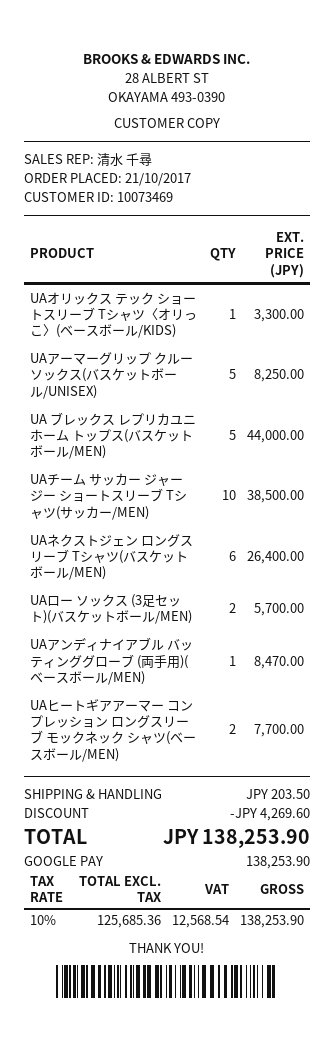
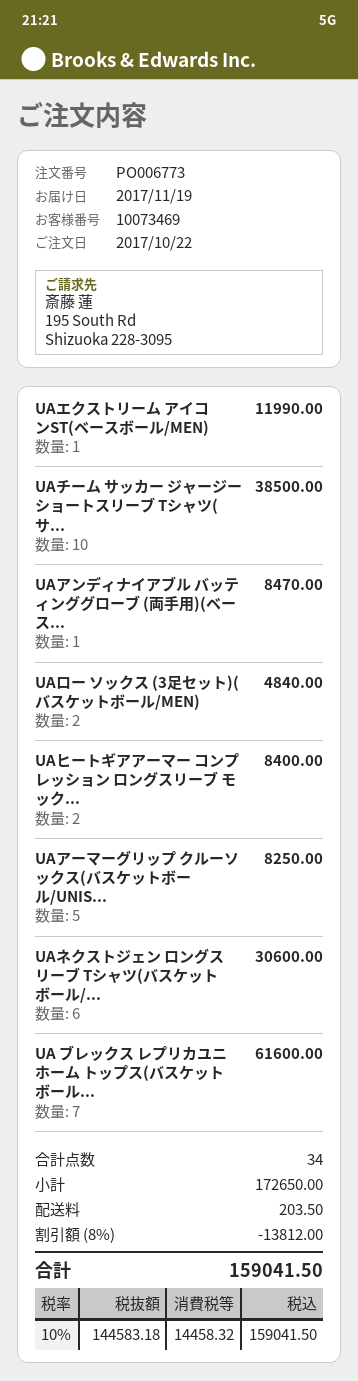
order date: 2017-10-21 -> 2017-10-22
UAオリックス テック ショートスリーブ Tシャツ〈オリっこ〉(ベースボール/KIDS): 1 for 3300.00 -> none
UA ブレックス レプリカユニホーム トップス(バスケットボール/MEN): 5 for 44000.00 -> 7 for 61600.00
UAネクストジェン ロングスリーブ Tシャツ(バスケットボール/MEN): 6 for 26400.00 -> 6 for 30600.00
UAロー ソックス (3足セット)(バスケットボール/MEN): 2 for 5700.00 -> 2 for 4840.00
UAヒートギアアーマー コンプレッション ロングスリーブ モックネック シャツ(ベースボール/MEN): 2 for 7700.00 -> 2 for 8400.00
UAエクストリーム アイコンST(ベースボール/MEN): none -> 1 for 11990.00
discount: 4269.60 -> 13812.00
net: 125685.36 -> 144583.18
tax: 10% = 12568.54 -> 10% = 14458.32
total: 138253.90 -> 159041.50

